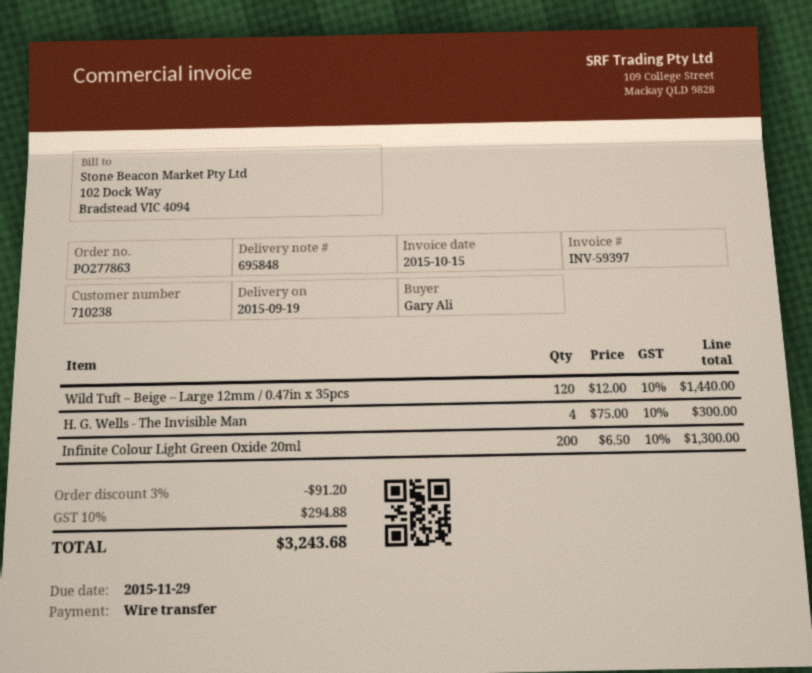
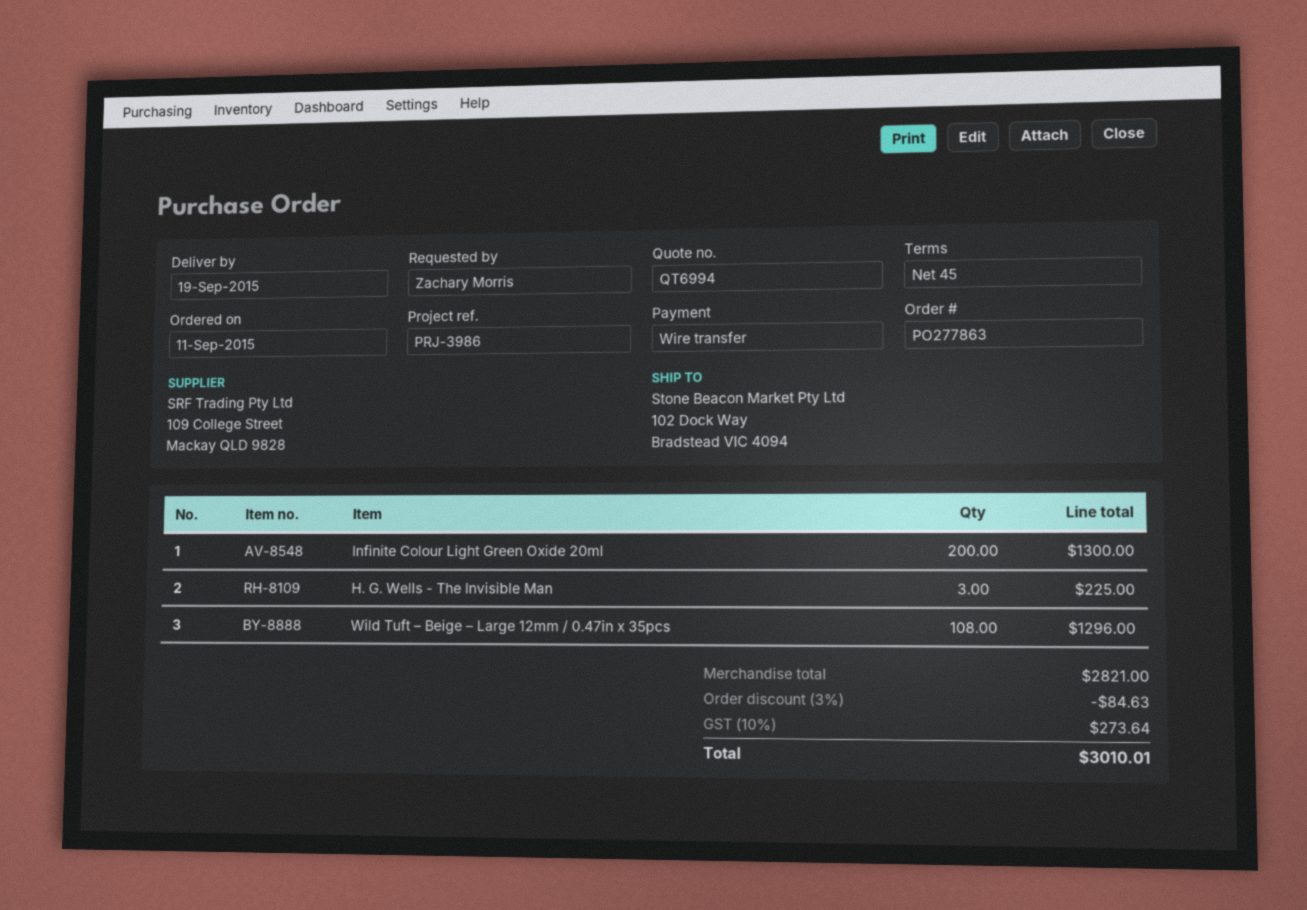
ordered by: Gary Ali -> Zachary Morris
Wild Tuft – Beige – Large 12mm / 0.47in x 35pcs: 120 for 1440.00 -> 108 for 1296.00
H. G. Wells - The Invisible Man: 4 for 300.00 -> 3 for 225.00
discount: 3% = 91.20 -> 3% = 84.63
tax: 10% = 294.88 -> 10% = 273.64
total: 3243.68 -> 3010.01

